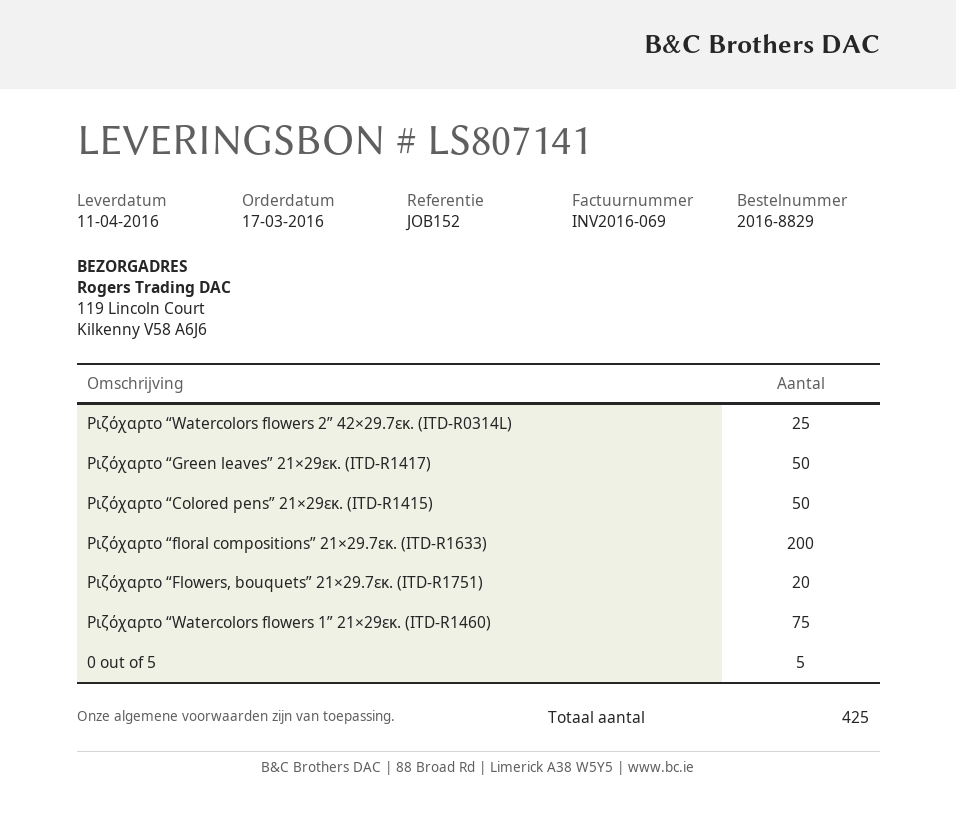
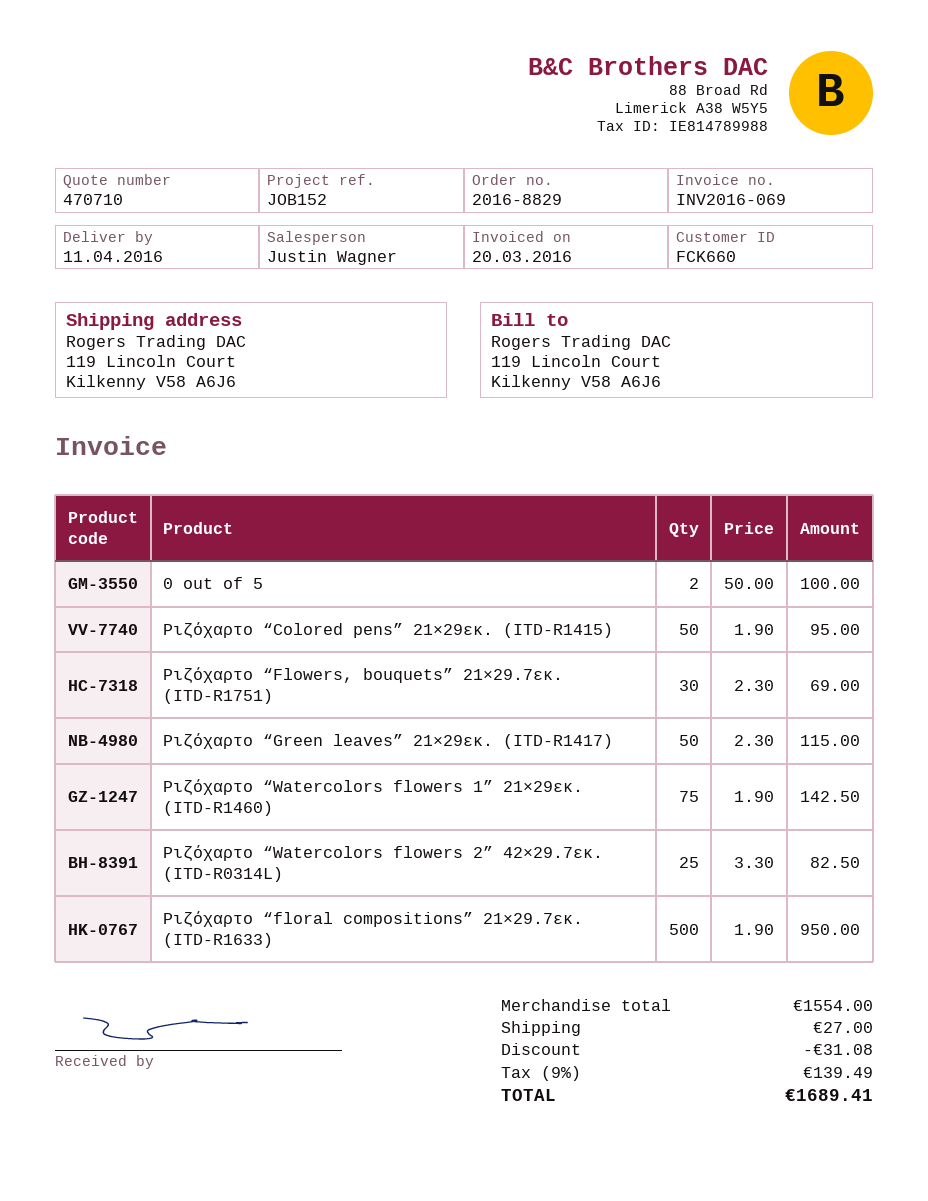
Ριζόχαρτο “floral compositions” 21×29.7εκ. (ITD-R1633): 200 -> 500
Ριζόχαρτο “Flowers, bouquets” 21×29.7εκ. (ITD-R1751): 20 -> 30
0 out of 5: 5 -> 2

